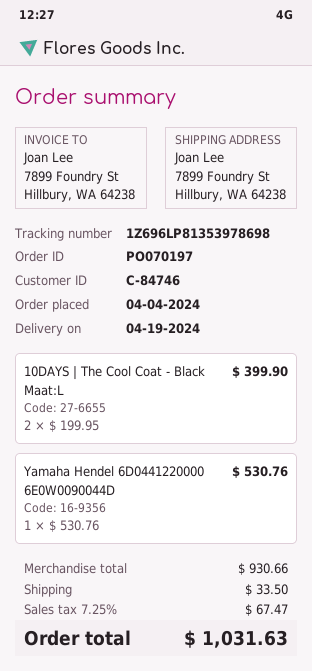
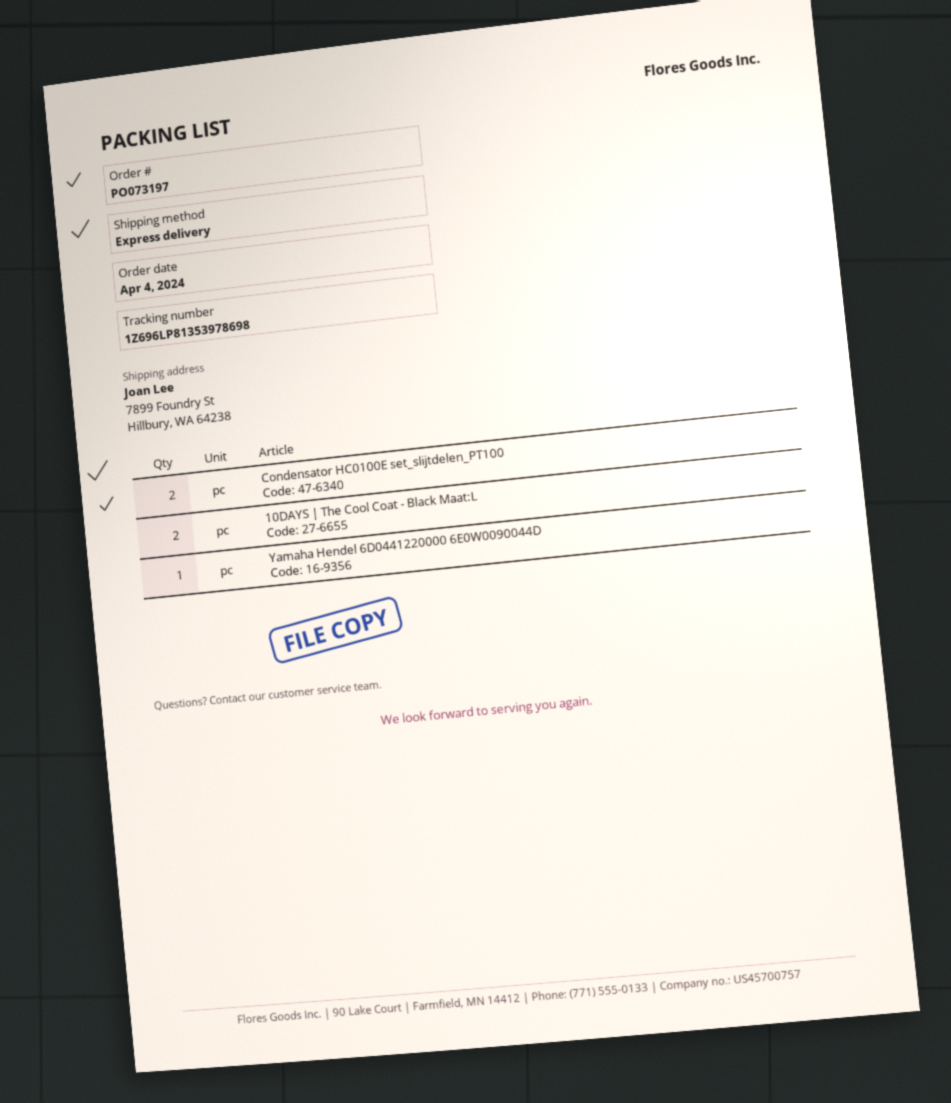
order number: PO070197 -> PO073197
Condensator HC0100E set_slijtdelen_PT100: none -> 2

